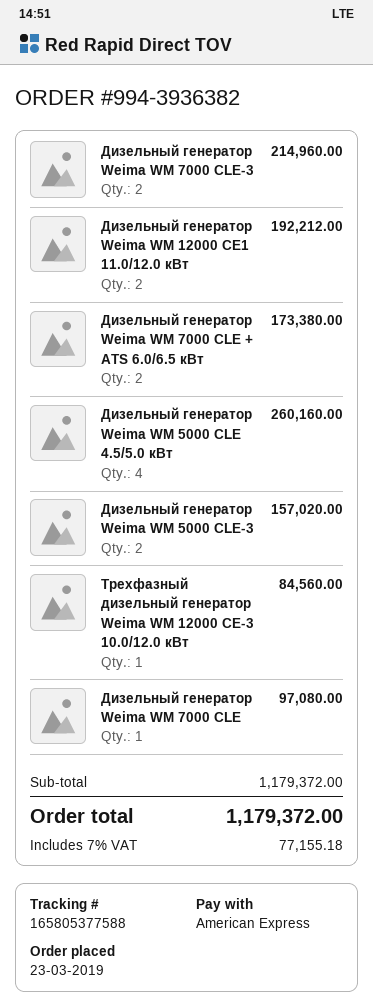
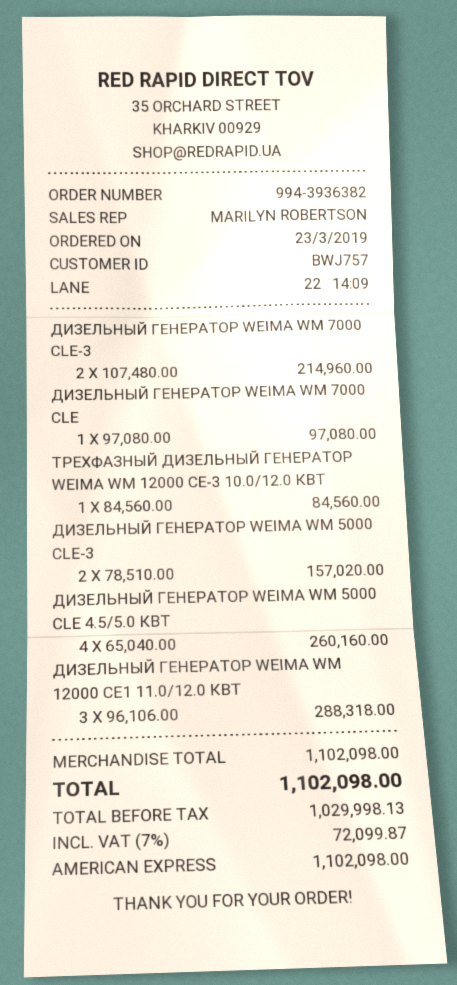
Дизельный генератор Weima WM 12000 CE1 11.0/12.0 кВт: 2 for 192212.00 -> 3 for 288318.00
Дизельный генератор Weima WM 7000 CLE + ATS 6.0/6.5 кВт: 2 for 173380.00 -> none
subtotal: 1179372.00 -> 1102098.00
tax: 7% = 77155.18 -> 7% = 72099.87
total: 1179372.00 -> 1102098.00

